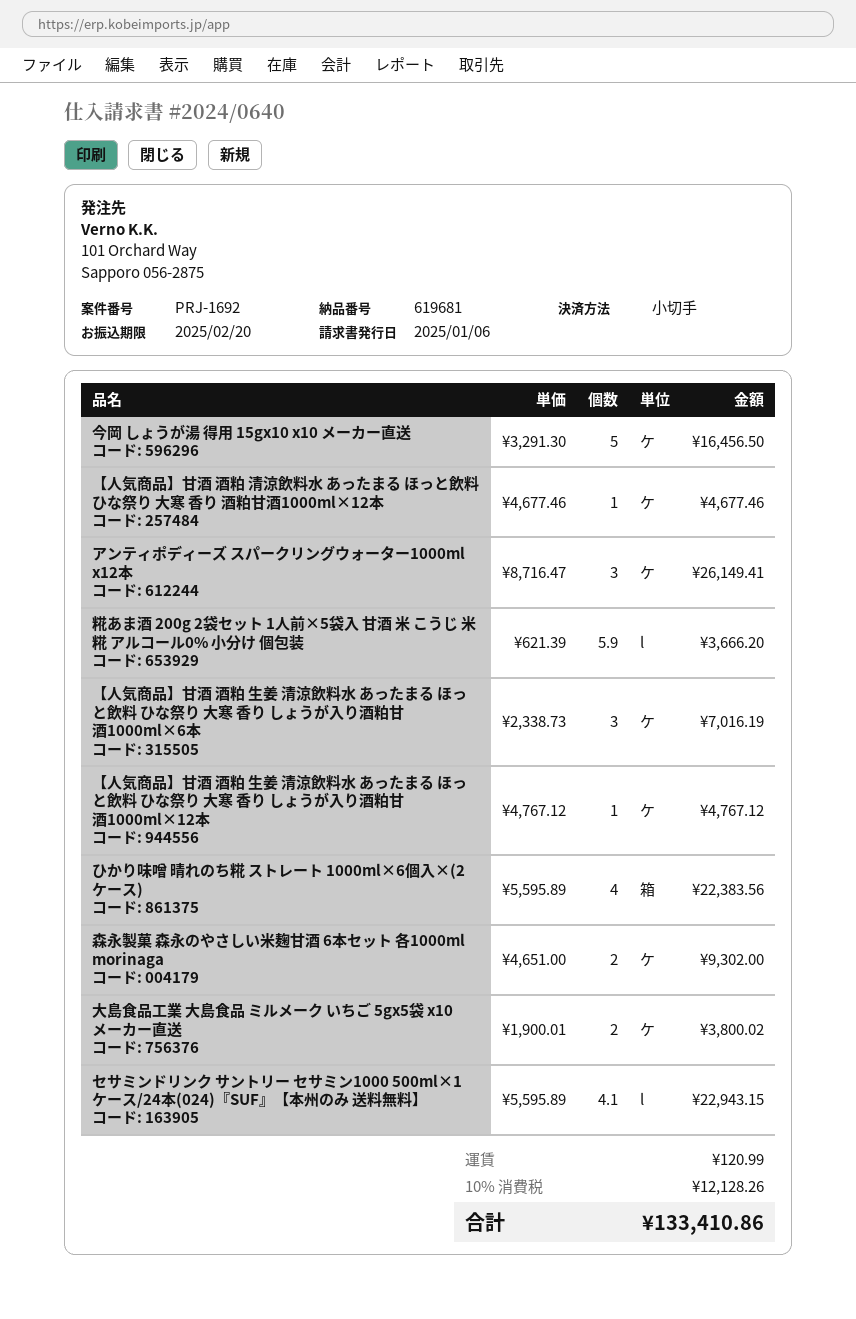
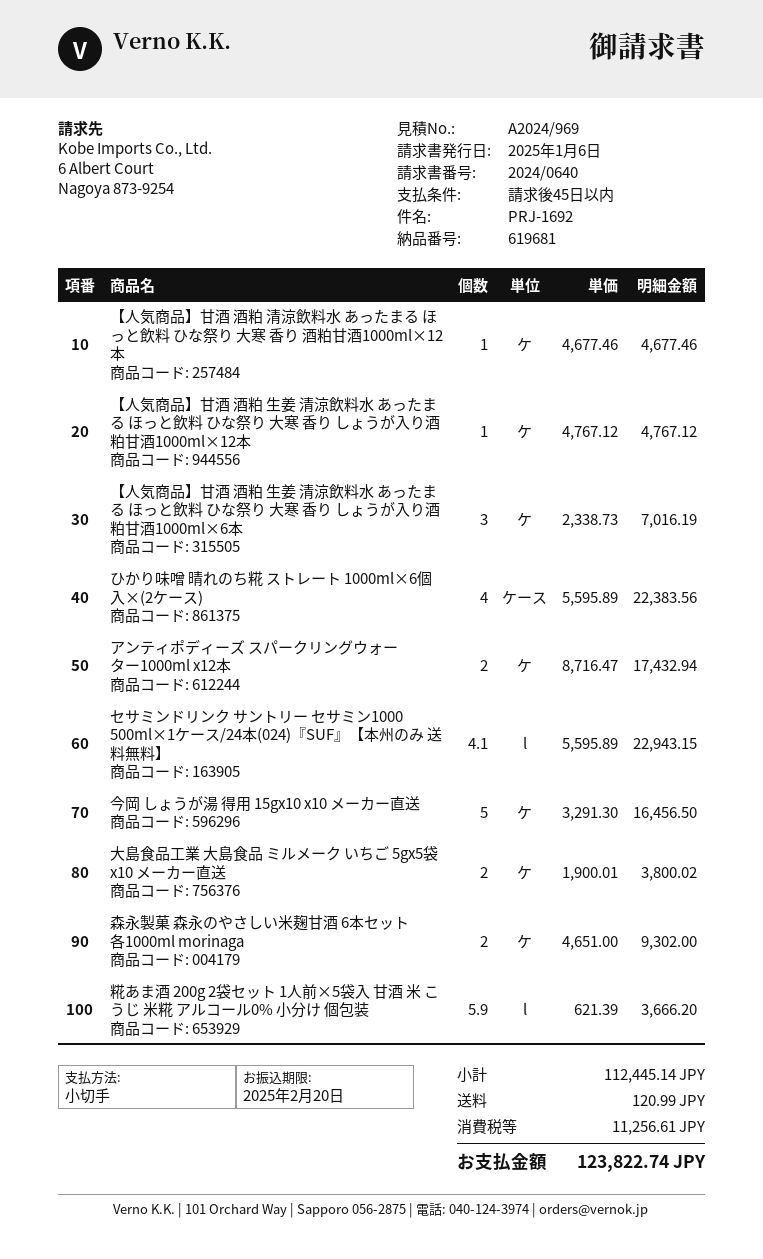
アンティポディーズ スパークリングウォーター1000ml x12本: 3 x 8716.47 = 26149.41 -> 2 x 8716.47 = 17432.94
tax: 12128.26 -> 11256.61
total: 133410.86 -> 123822.74

